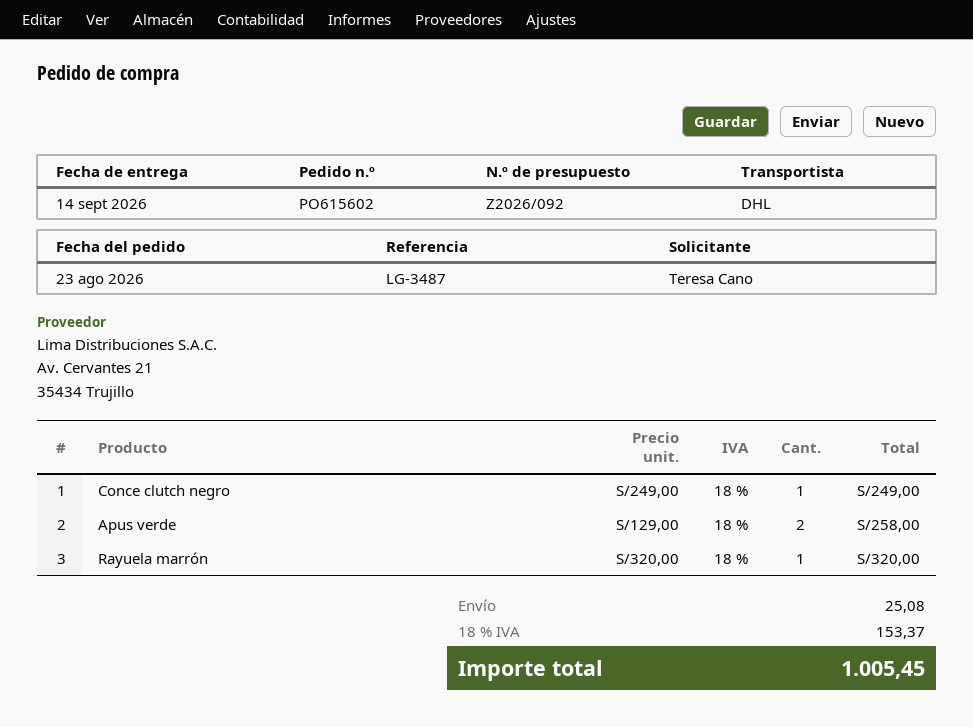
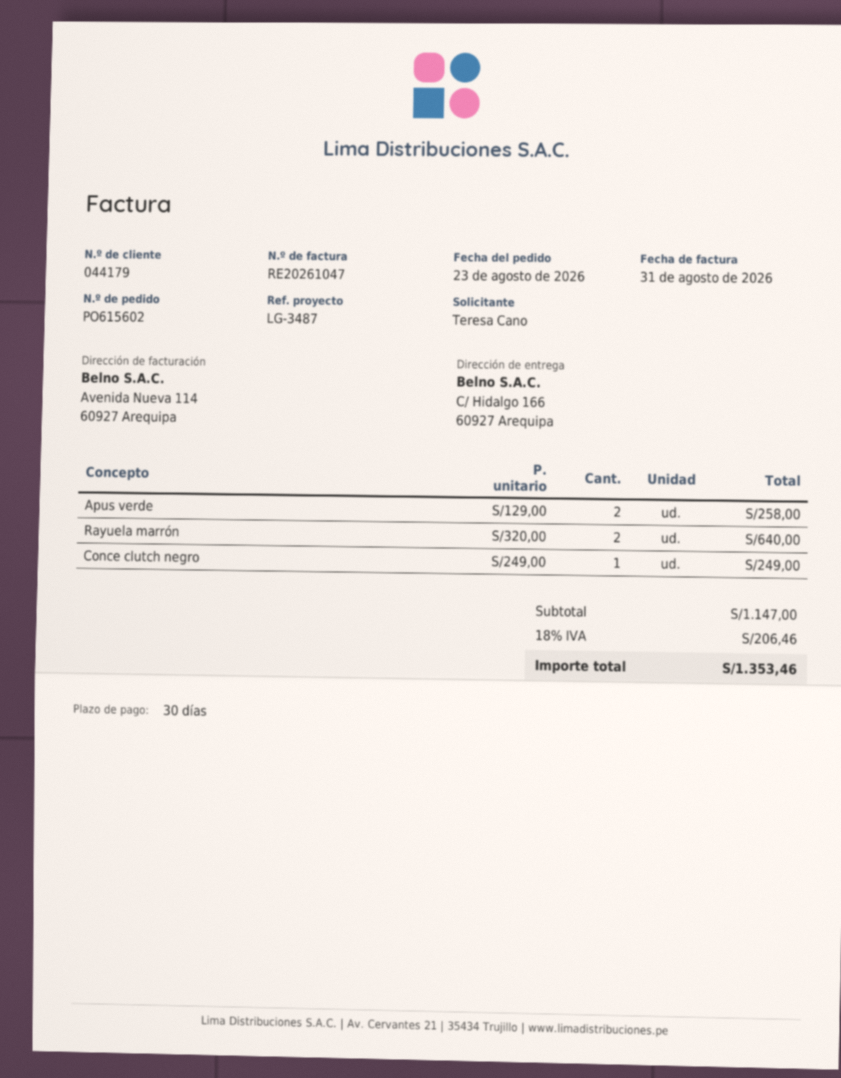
Rayuela marrón: 1 x 320.00 = 320.00 -> 2 x 320.00 = 640.00
shipping: 25.08 -> none
tax: 18% = 153.37 -> 18% = 206.46
total: 1005.45 -> 1353.46

